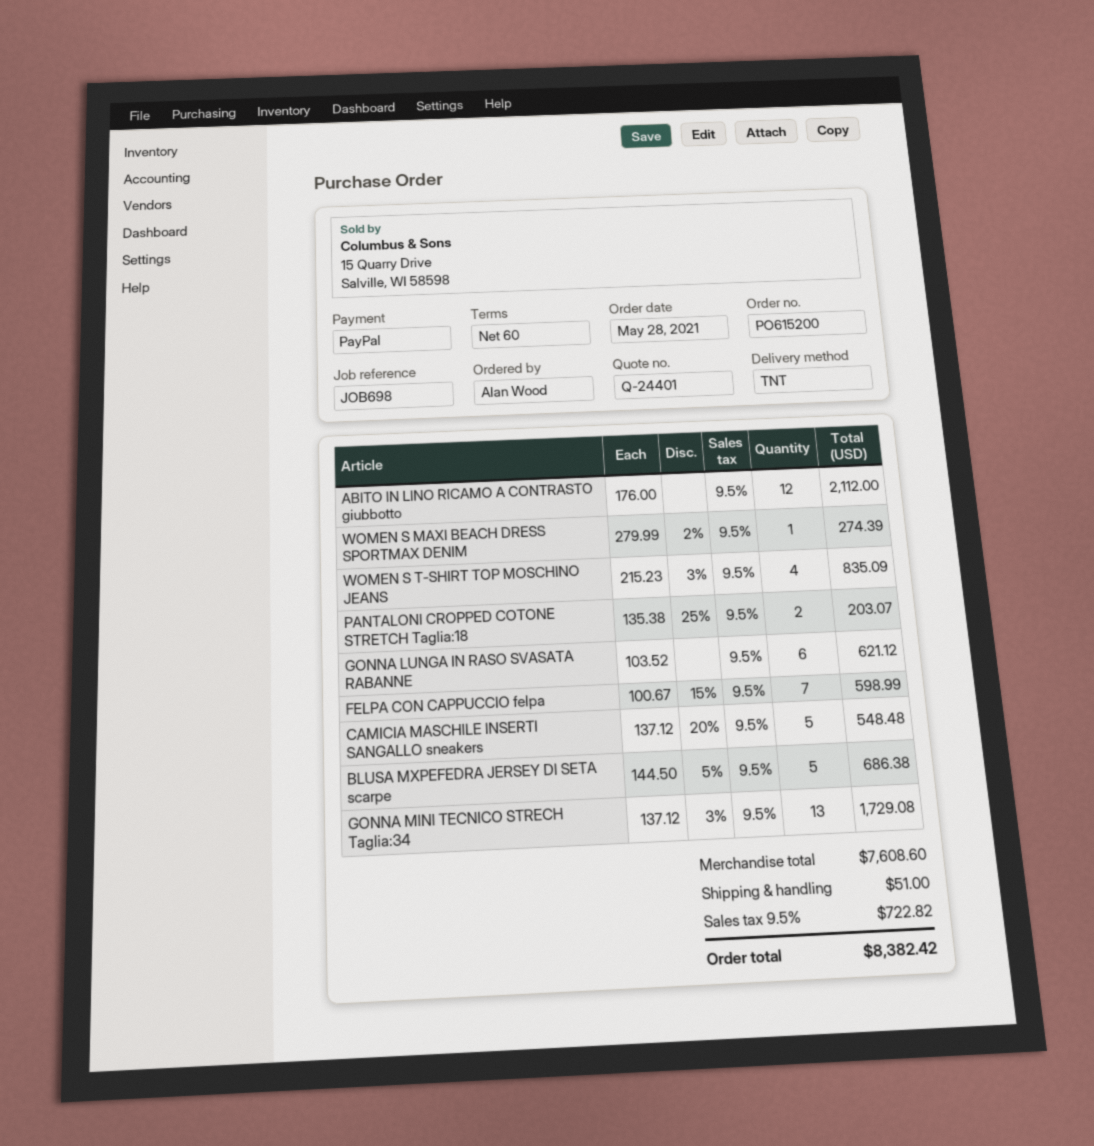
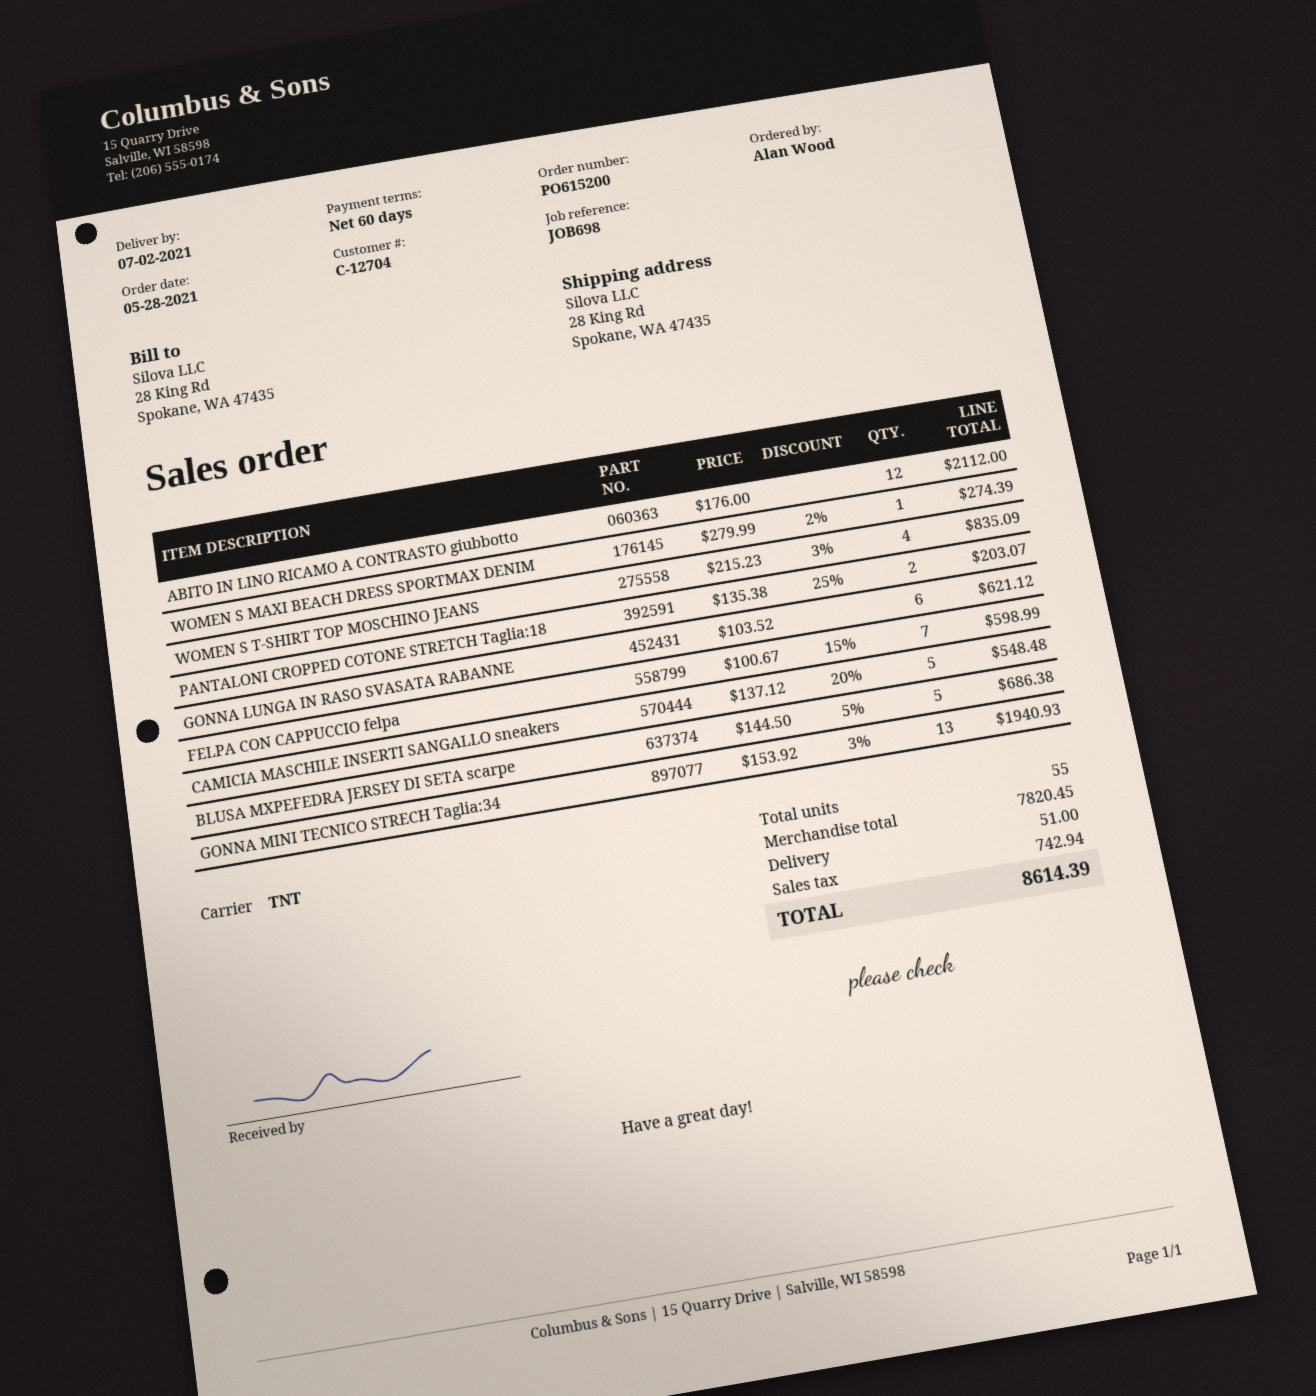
GONNA MINI TECNICO STRECH Taglia:34: 13 x 137.12 - 3% = 1729.08 -> 13 x 153.92 - 3% = 1940.93
subtotal: 7608.60 -> 7820.45
tax: 722.82 -> 742.94
total: 8382.42 -> 8614.39

